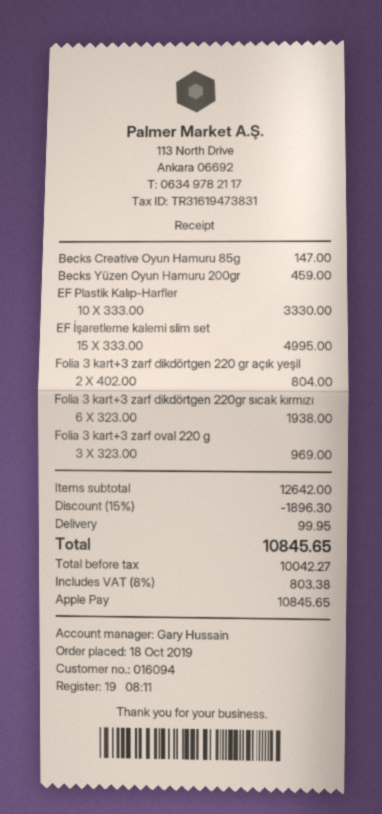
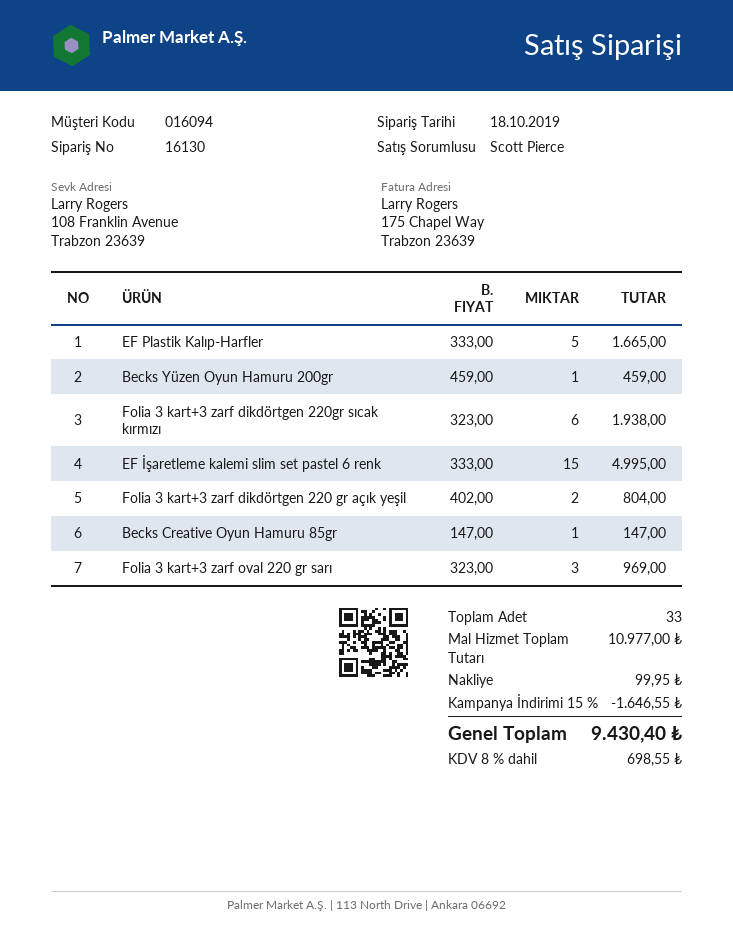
sales rep: Gary Hussain -> Scott Pierce
EF Plastik Kalıp-Harfler: 10 x 333.00 = 3330.00 -> 5 x 333.00 = 1665.00
subtotal: 12642.00 -> 10977.00
discount: 15% = 1896.30 -> 15% = 1646.55
tax: 8% = 803.38 -> 8% = 698.55
total: 10845.65 -> 9430.40

